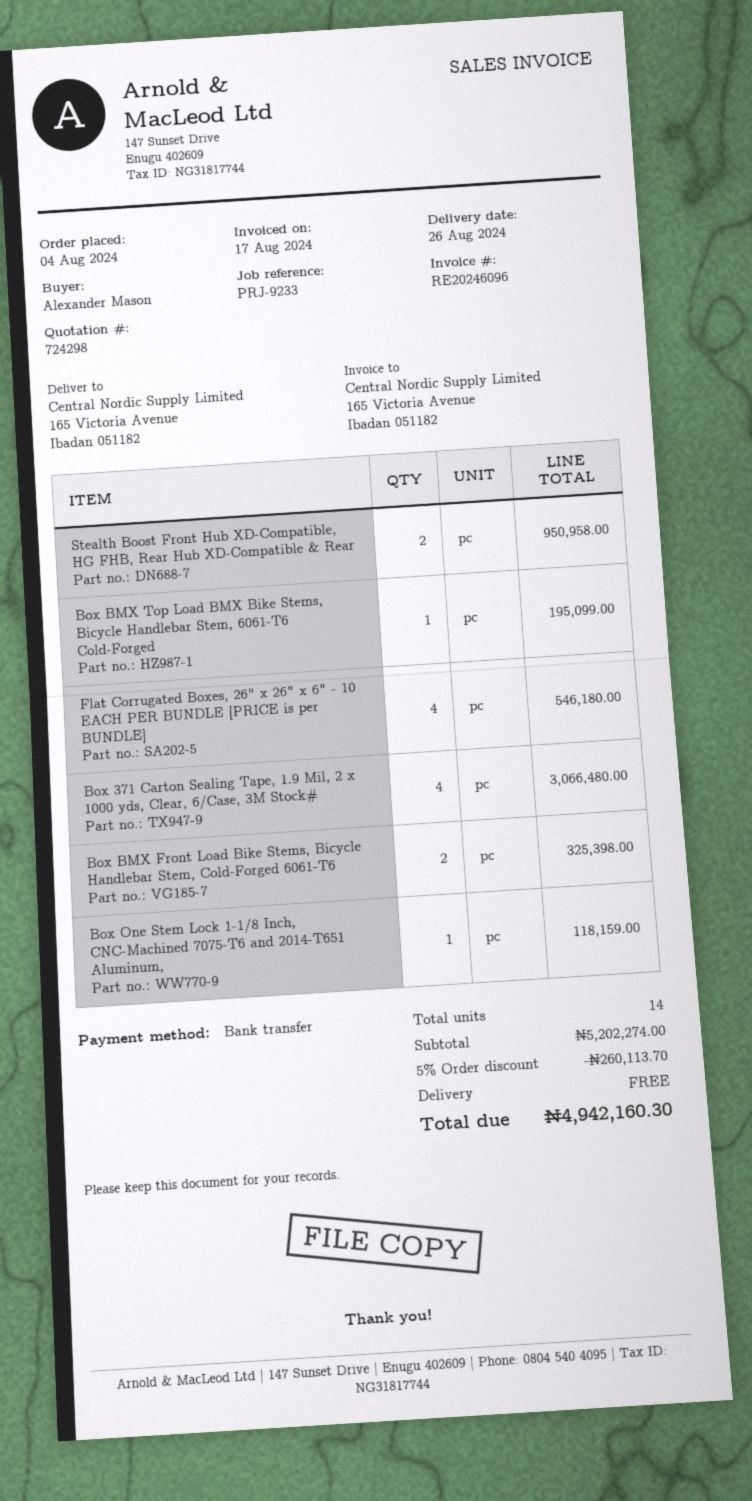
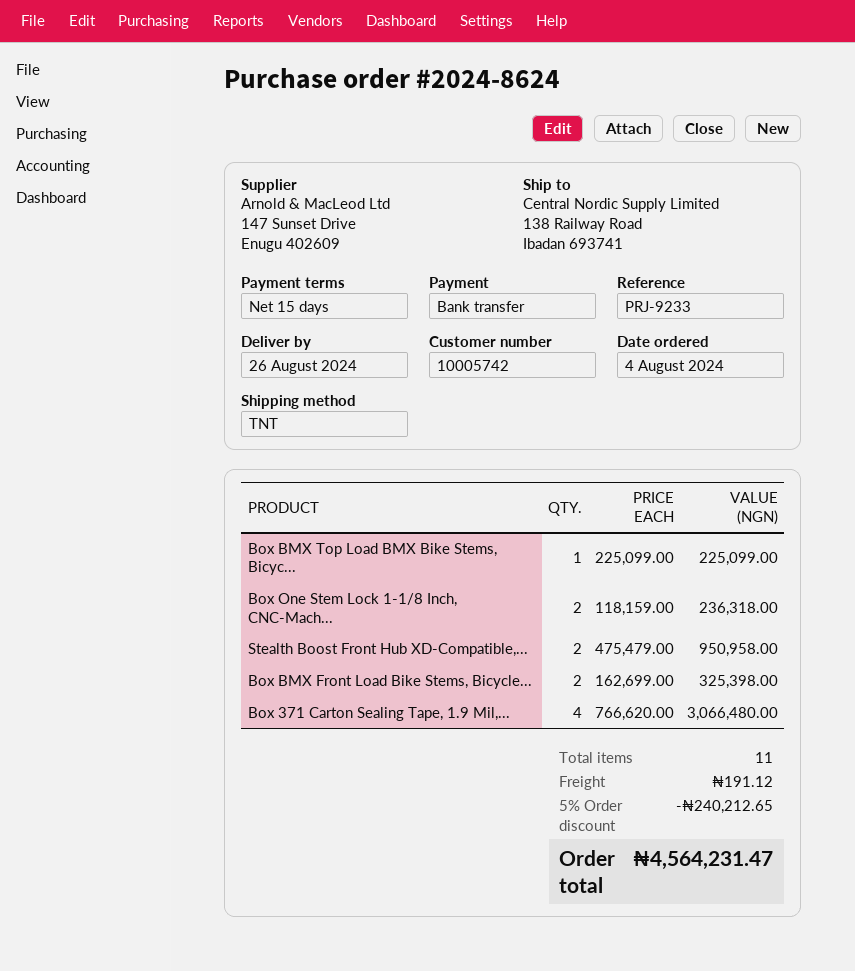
ship to: 165 Victoria Avenue, Ibadan 051182 -> 138 Railway Road, Ibadan 693741
Box BMX Top Load BMX Bike Stems, Bicycle Handlebar Stem, 6061-T6 Cold-Forged: 1 for 195099.00 -> 1 for 225099.00
Flat Corrugated Boxes, 26" x 26" x 6" - 10 EACH PER BUNDLE [PRICE is per BUNDLE]: 4 for 546180.00 -> none
Box One Stem Lock 1-1/8 Inch, CNC-Machined 7075-T6 and 2014-T651 Aluminum,: 1 for 118159.00 -> 2 for 236318.00
total quantity: 14 -> 11
discount: 5% = 260113.70 -> 5% = 240212.65
shipping: 0.00 -> 191.12
total: 4942160.30 -> 4564231.47

